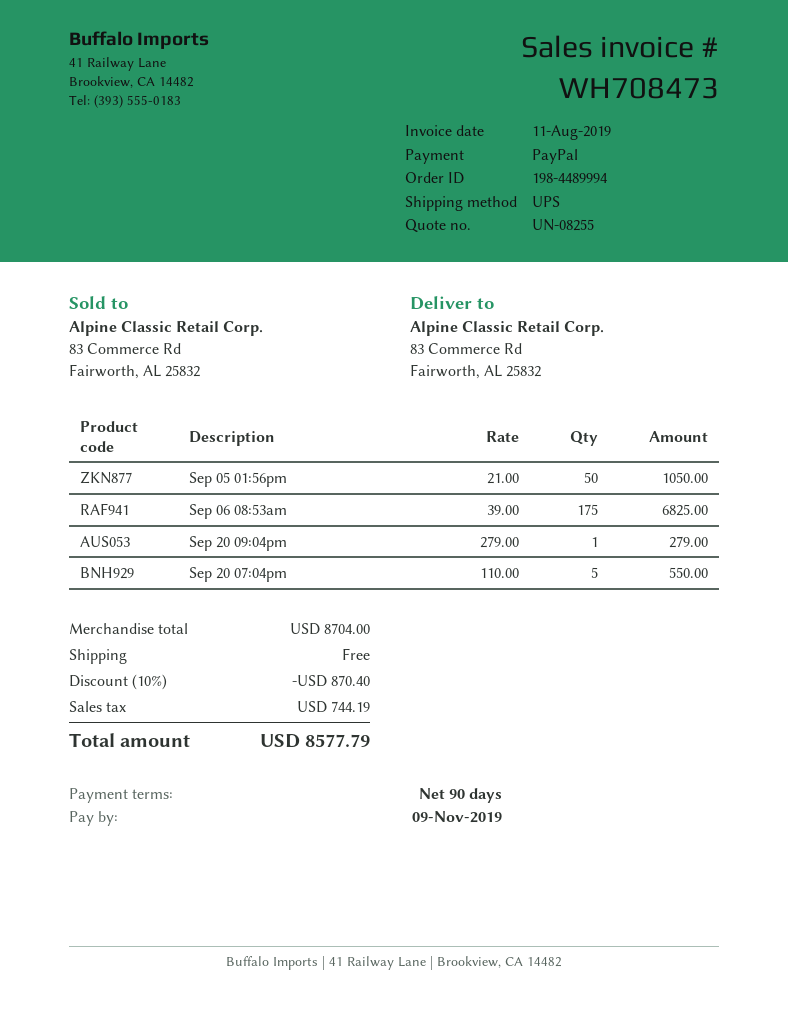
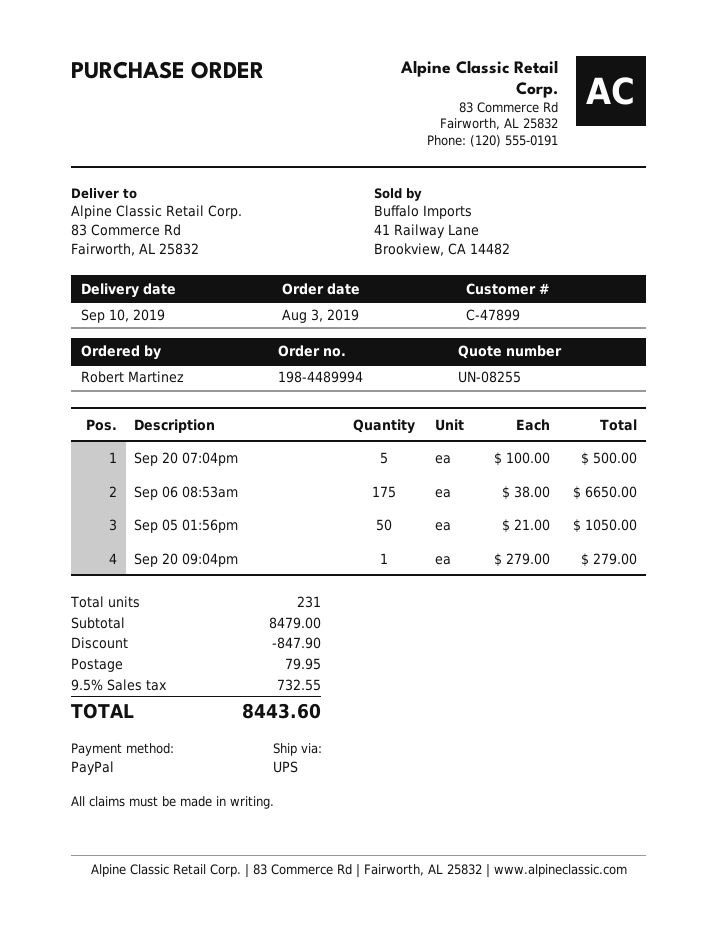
Sep 06 08:53am: 175 x 39.00 = 6825.00 -> 175 x 38.00 = 6650.00
Sep 20 07:04pm: 5 x 110.00 = 550.00 -> 5 x 100.00 = 500.00
subtotal: 8704.00 -> 8479.00
discount: 870.40 -> 847.90
shipping: 0.00 -> 79.95
tax: 744.19 -> 732.55
total: 8577.79 -> 8443.60

